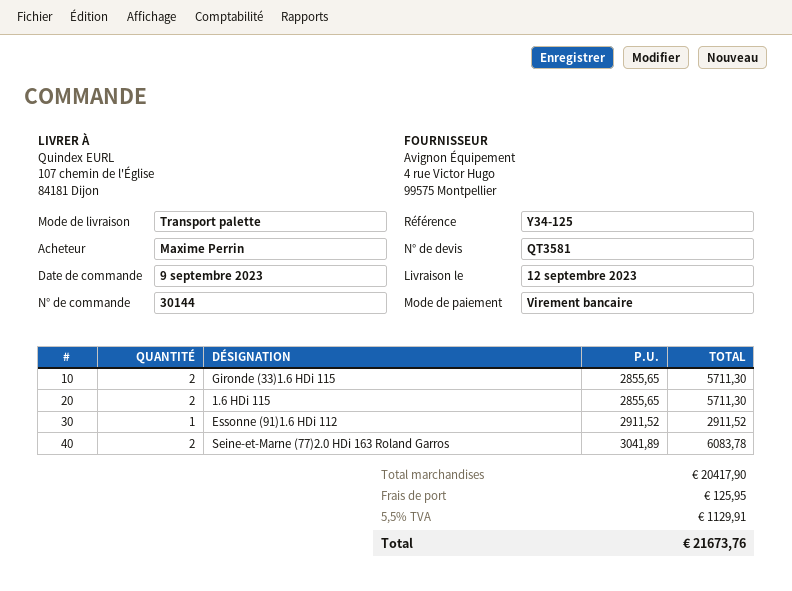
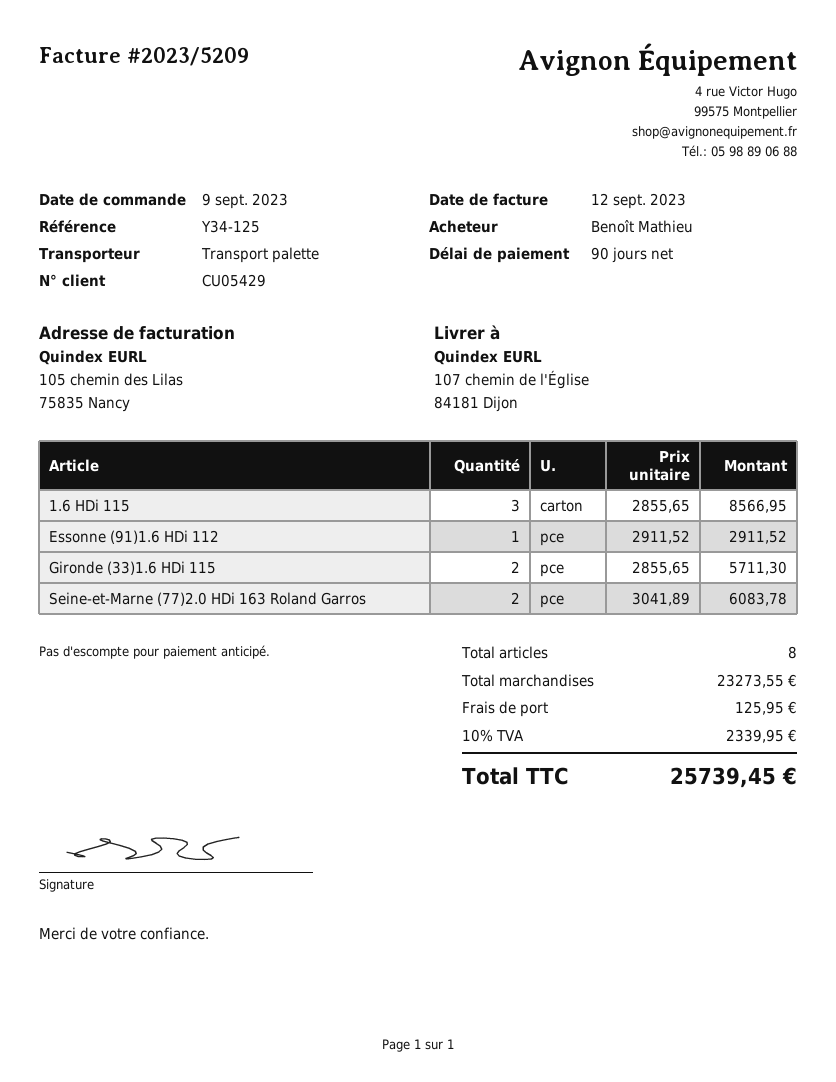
ordered by: Maxime Perrin -> Benoît Mathieu
1.6 HDi 115: 2 x 2855.65 = 5711.30 -> 3 x 2855.65 = 8566.95
subtotal: 20417.90 -> 23273.55
tax: 5.5% = 1129.91 -> 10% = 2339.95
total: 21673.76 -> 25739.45

